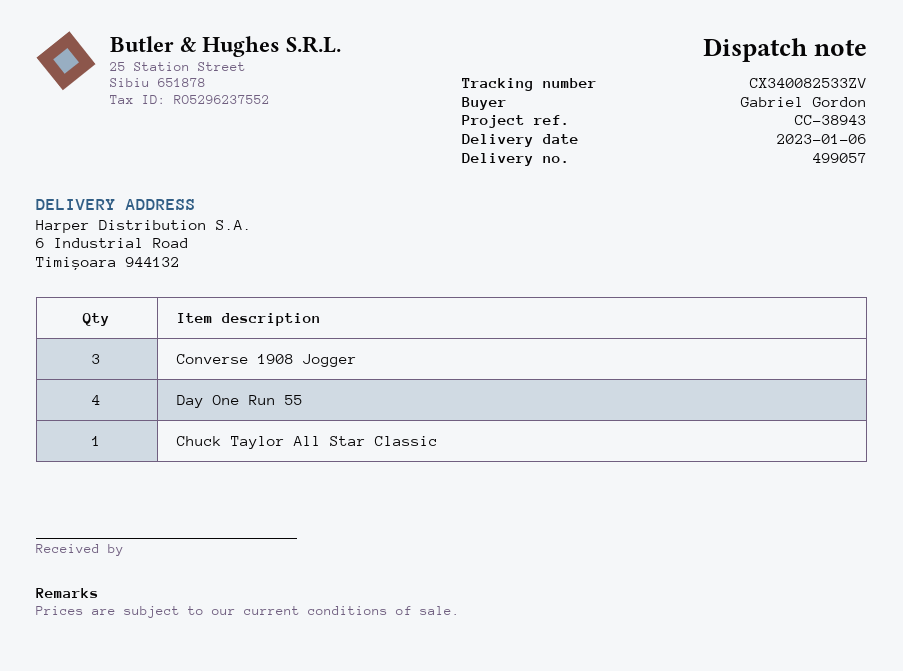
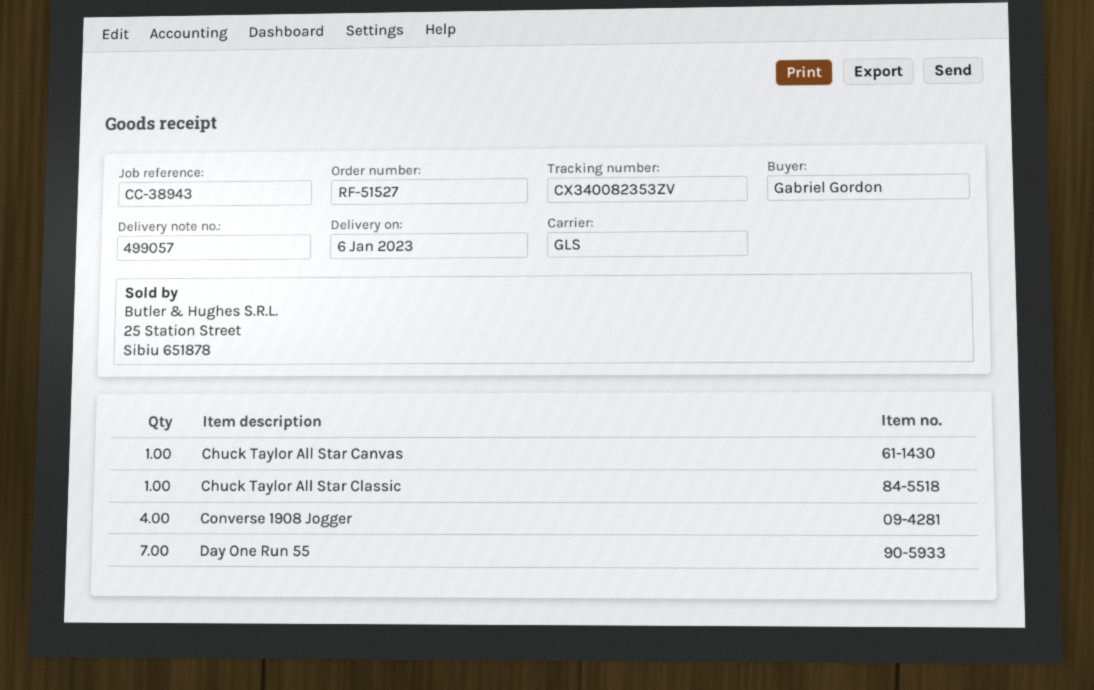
tracking number: CX340082533ZV -> CX340082353ZV
Converse 1908 Jogger: 3 -> 4
Day One Run 55: 4 -> 7
Chuck Taylor All Star Canvas: none -> 1

